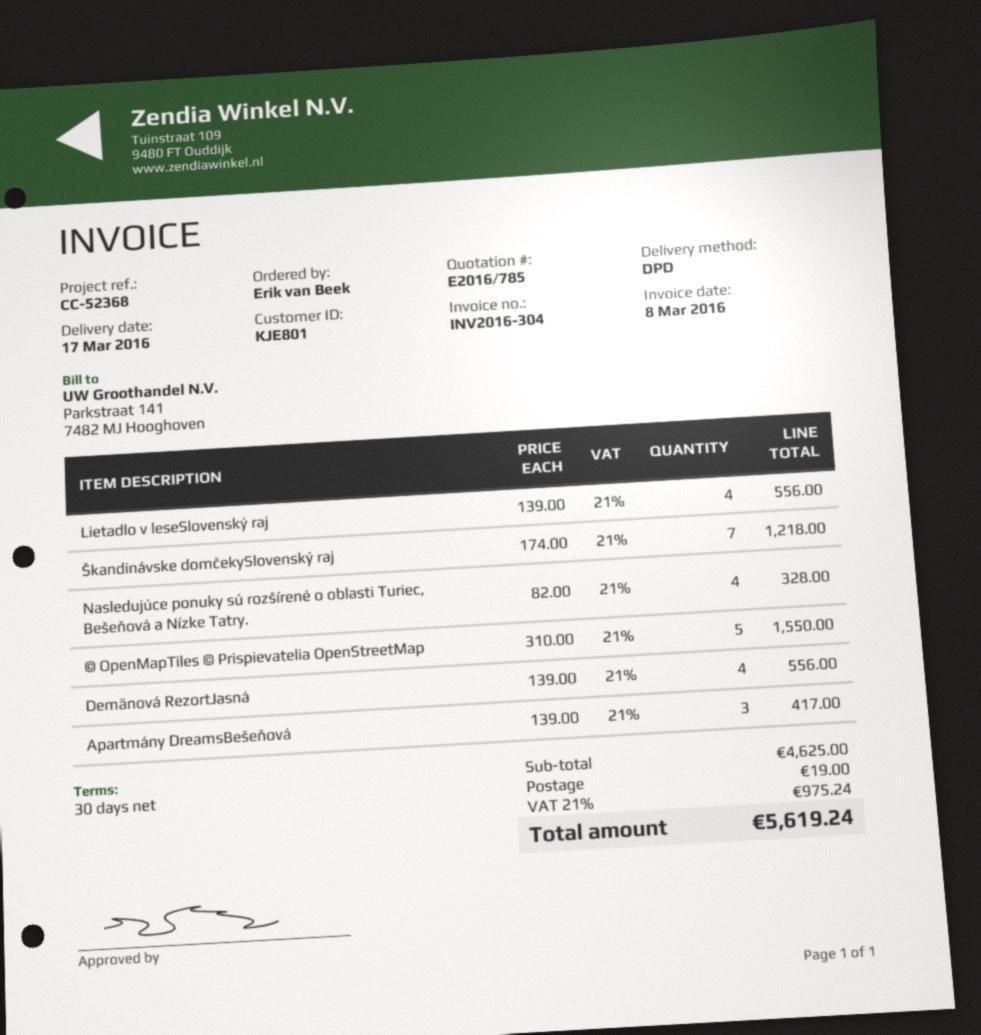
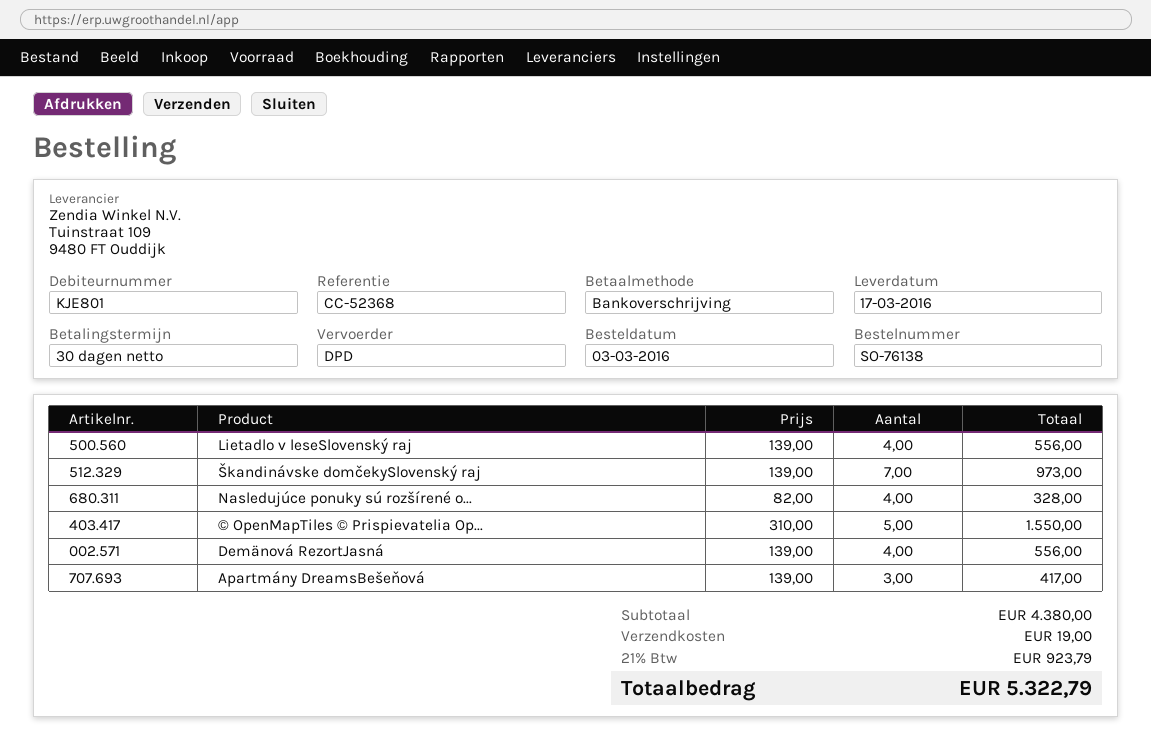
Škandinávske domčekySlovenský raj: 7 x 174.00 = 1218.00 -> 7 x 139.00 = 973.00
subtotal: 4625.00 -> 4380.00
tax: 21% = 975.24 -> 21% = 923.79
total: 5619.24 -> 5322.79

